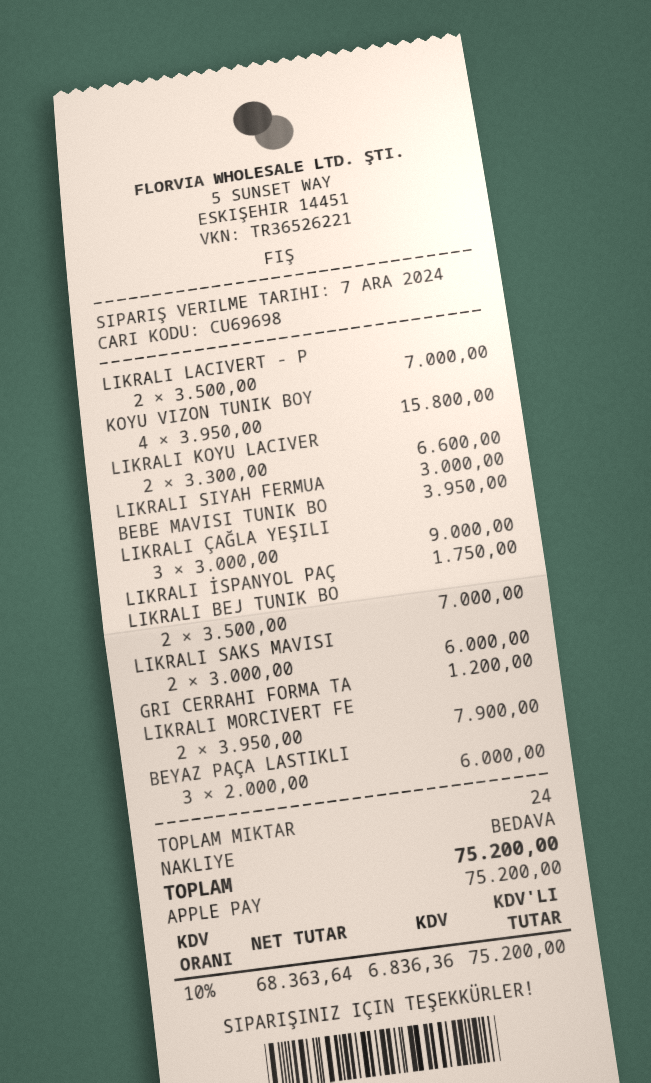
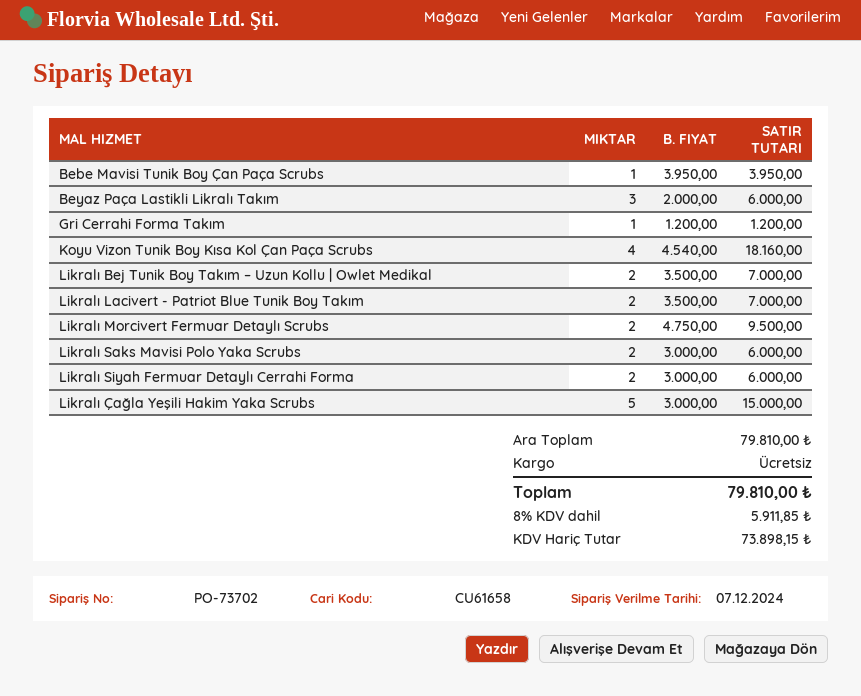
customer number: CU69698 -> CU61658
KOYU VIZON TUNIK BOY: 4 x 3950.00 = 15800.00 -> 4 x 4540.00 = 18160.00
LIKRALI KOYU LACIVER: 2 x 3300.00 = 6600.00 -> none
LIKRALI SIYAH FERMUA: 1 x 3000.00 = 3000.00 -> 2 x 3000.00 = 6000.00
LIKRALI ÇAĞLA YEŞILI: 3 x 3000.00 = 9000.00 -> 5 x 3000.00 = 15000.00
LIKRALI İSPANYOL PAÇ: 1 x 1750.00 = 1750.00 -> none
LIKRALI MORCIVERT FE: 2 x 3950.00 = 7900.00 -> 2 x 4750.00 = 9500.00
net: 68363.64 -> 73898.15
tax: 10% = 6836.36 -> 8% = 5911.85
total: 75200.00 -> 79810.00

